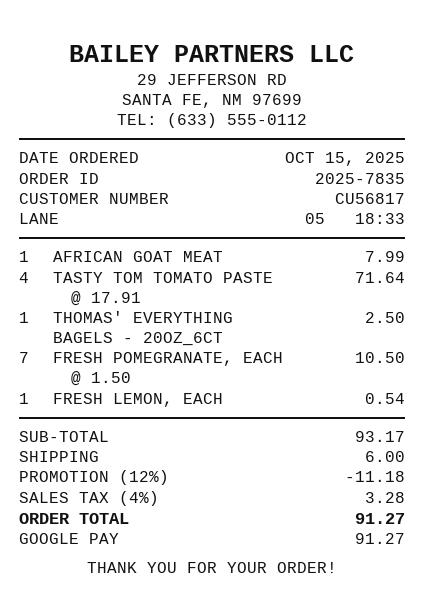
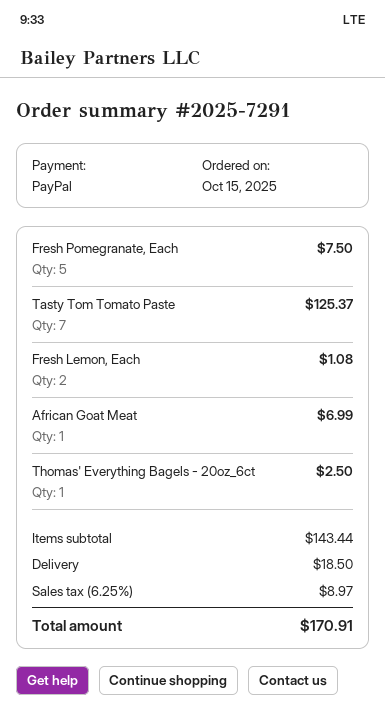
order number: 2025-7835 -> 2025-7291
payment method: Google Pay -> PayPal
AFRICAN GOAT MEAT: 1 for 7.99 -> 1 for 6.99
TASTY TOM TOMATO PASTE: 4 for 71.64 -> 7 for 125.37
FRESH POMEGRANATE, EACH: 7 for 10.50 -> 5 for 7.50
FRESH LEMON, EACH: 1 for 0.54 -> 2 for 1.08
subtotal: 93.17 -> 143.44
discount: 12% = 11.18 -> none
shipping: 6.00 -> 18.50
tax: 4% = 3.28 -> 6.25% = 8.97
total: 91.27 -> 170.91

